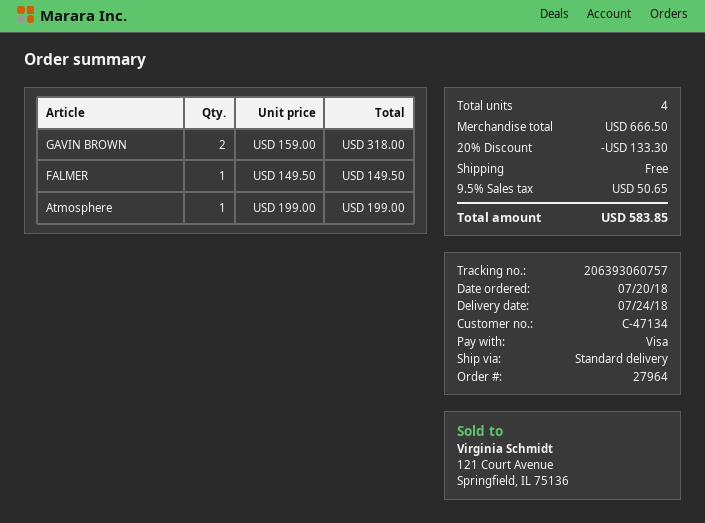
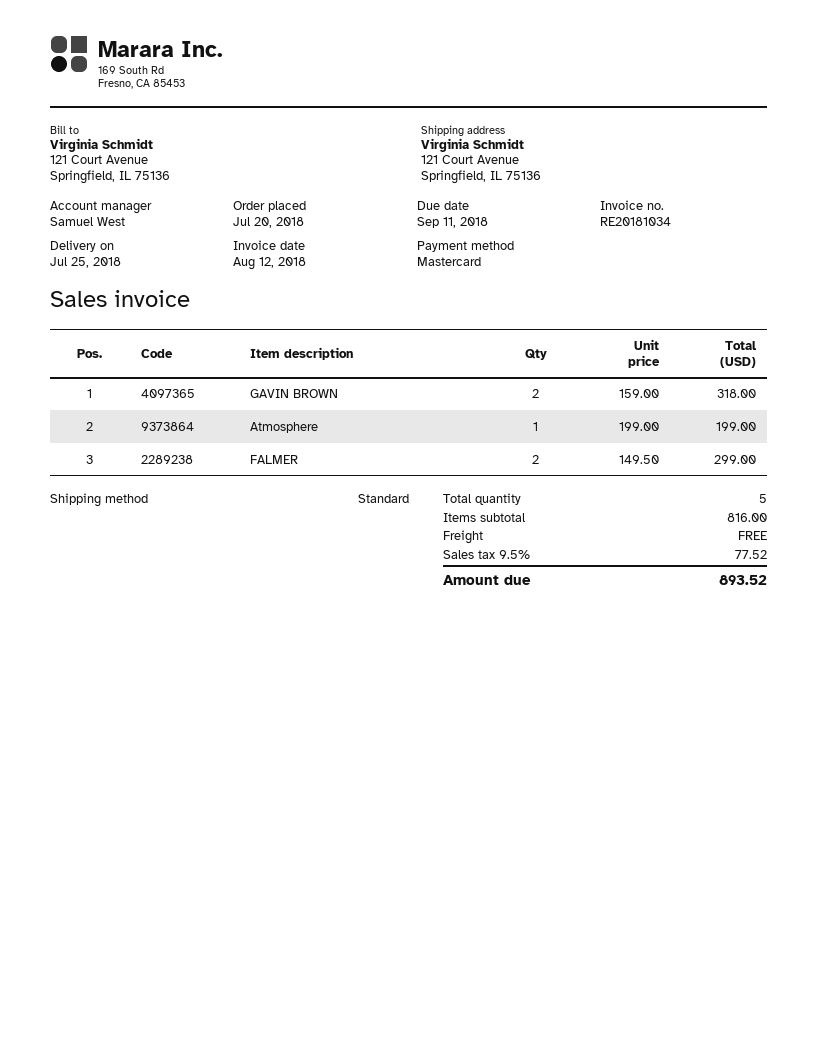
delivery date: 2018-07-24 -> 2018-07-25
payment method: Visa -> Mastercard
FALMER: 1 x 149.50 = 149.50 -> 2 x 149.50 = 299.00
total quantity: 4 -> 5
subtotal: 666.50 -> 816.00
discount: 20% = 133.30 -> none
tax: 9.5% = 50.65 -> 9.5% = 77.52
total: 583.85 -> 893.52

